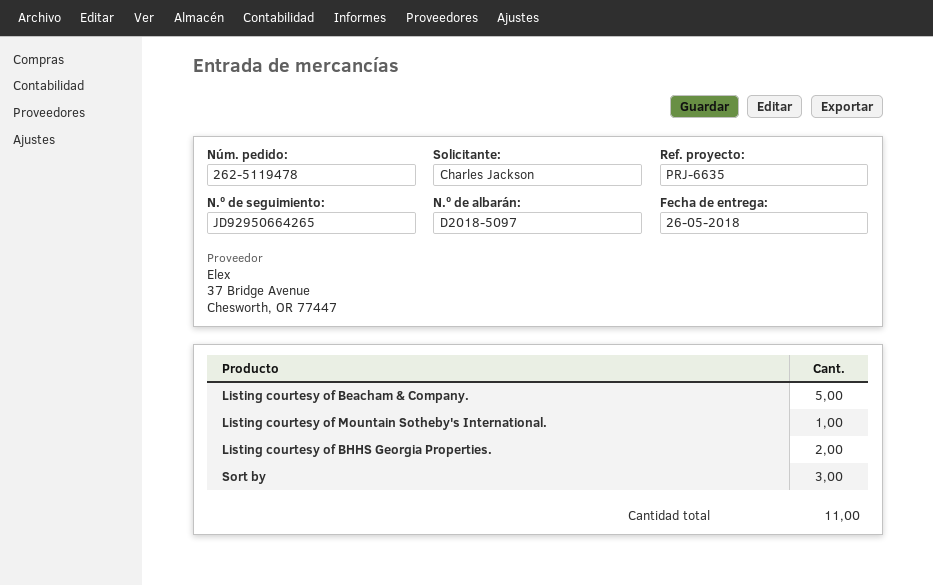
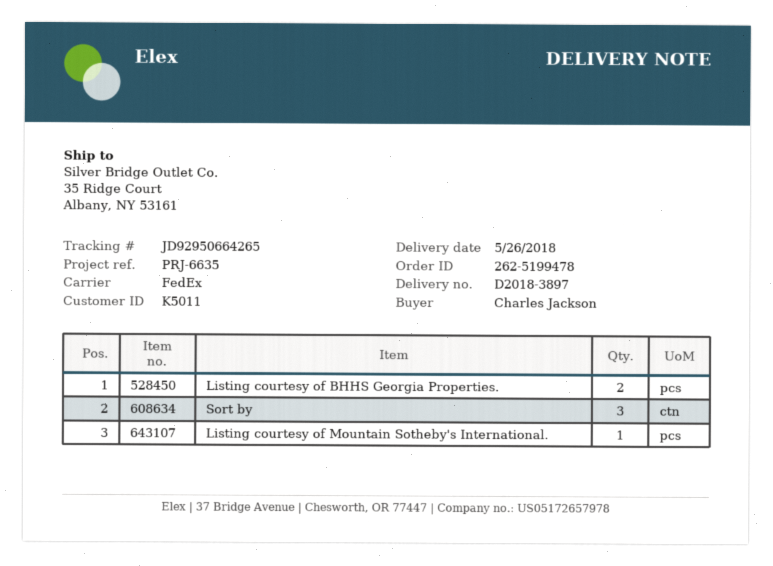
order number: 262-5119478 -> 262-5199478
delivery note number: D2018-5097 -> D2018-3897
Listing courtesy of Beacham & Company.: 5 -> none

